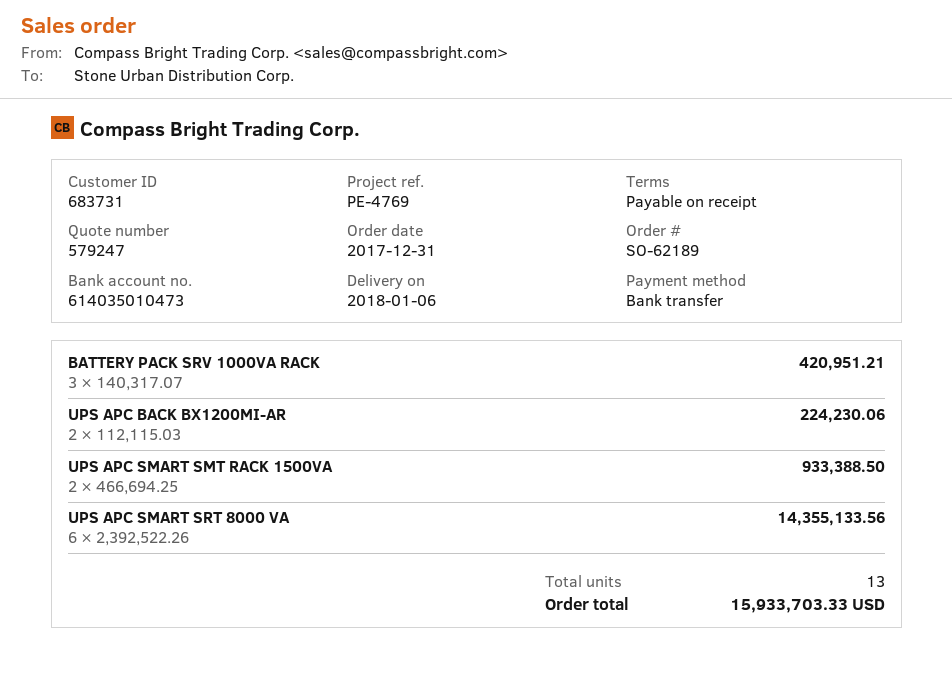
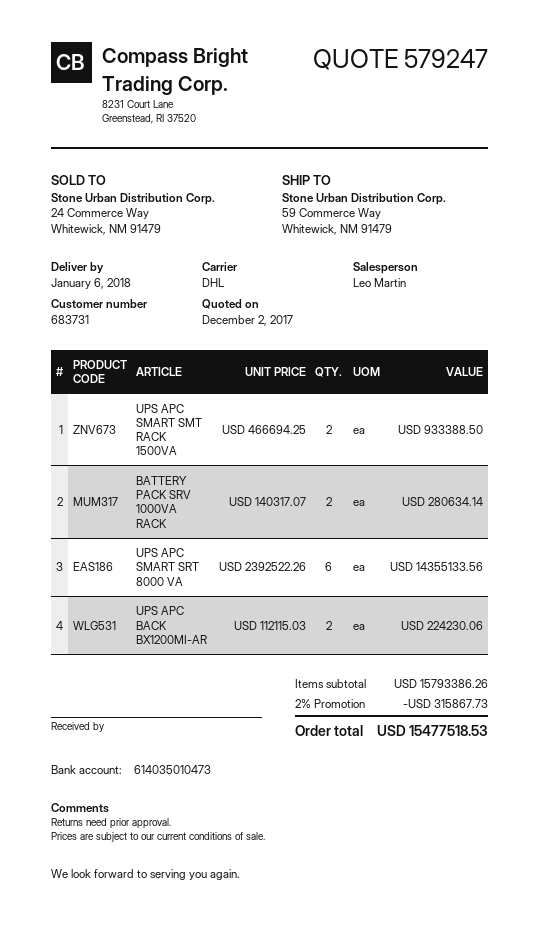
BATTERY PACK SRV 1000VA RACK: 3 x 140317.07 = 420951.21 -> 2 x 140317.07 = 280634.14
discount: none -> 2% = 315867.73
total: 15933703.33 -> 15477518.53

